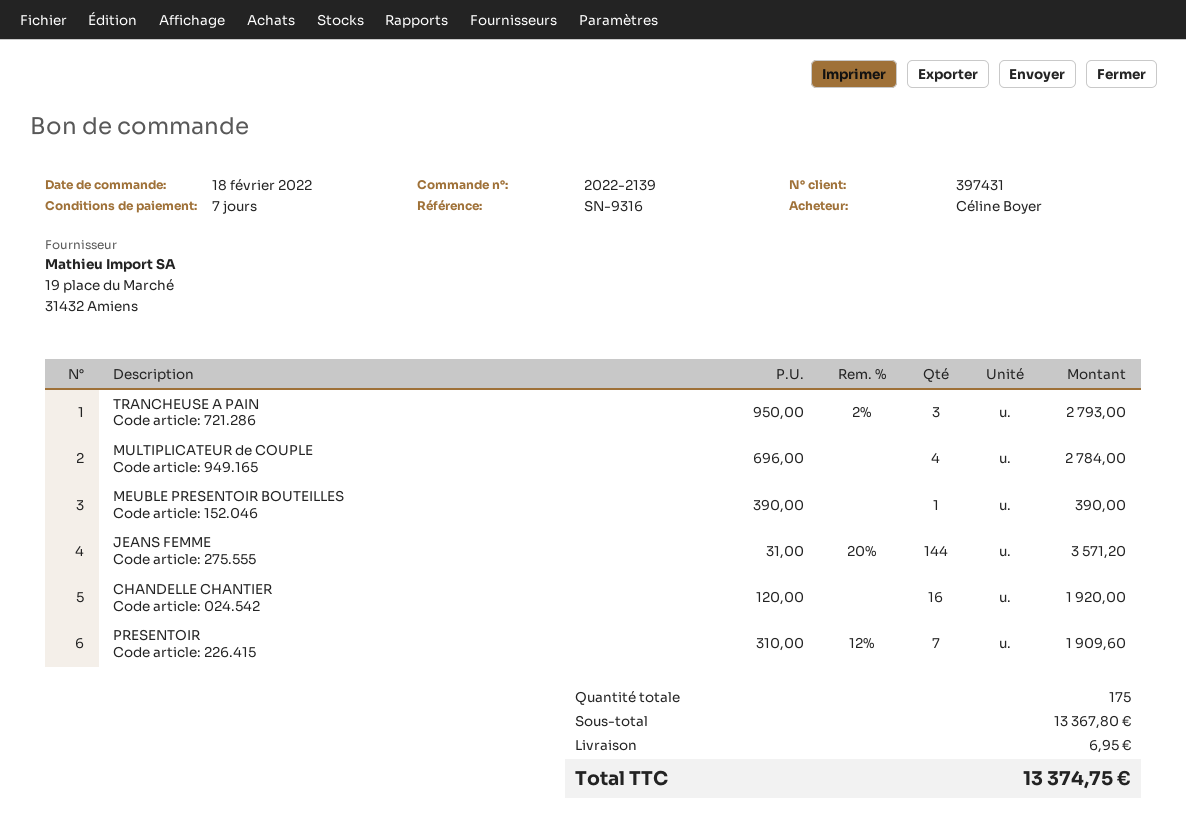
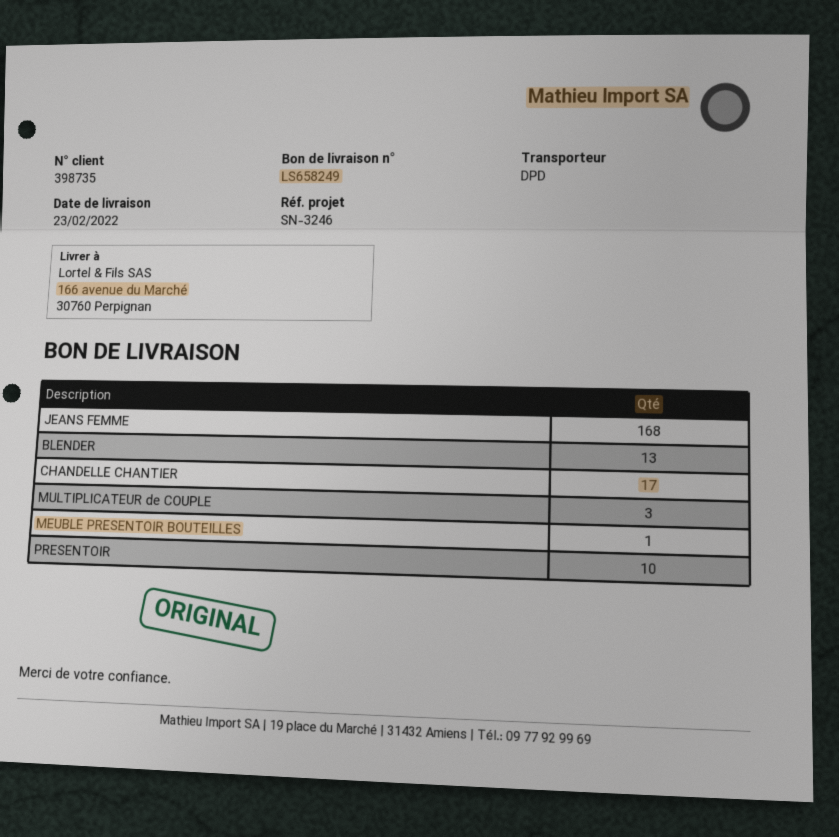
customer number: 397431 -> 398735
reference: SN-9316 -> SN-3246
TRANCHEUSE A PAIN: 3 -> none
MULTIPLICATEUR de COUPLE: 4 -> 3
JEANS FEMME: 144 -> 168
CHANDELLE CHANTIER: 16 -> 17
PRESENTOIR: 7 -> 10
BLENDER: none -> 13

